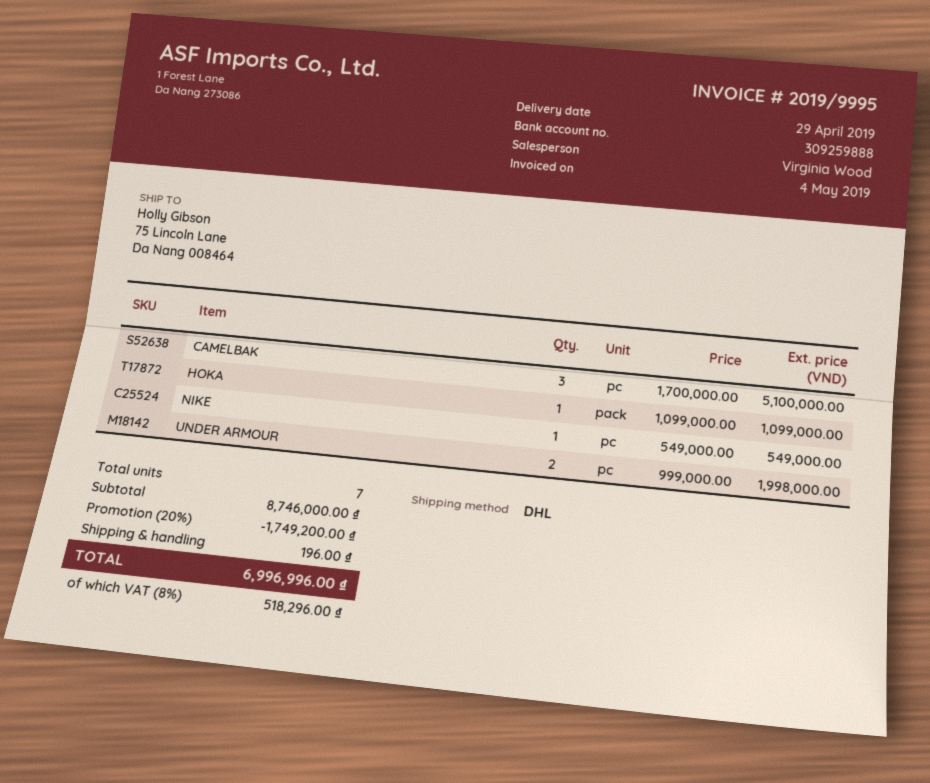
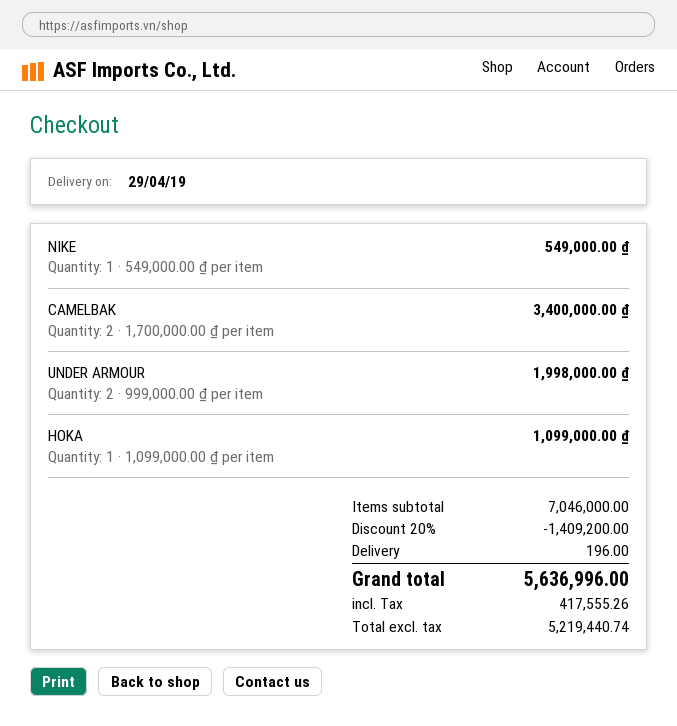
CAMELBAK: 3 x 1700000.00 = 5100000.00 -> 2 x 1700000.00 = 3400000.00
subtotal: 8746000.00 -> 7046000.00
discount: 20% = 1749200.00 -> 20% = 1409200.00
tax: 518296.00 -> 417555.26
total: 6996996.00 -> 5636996.00

